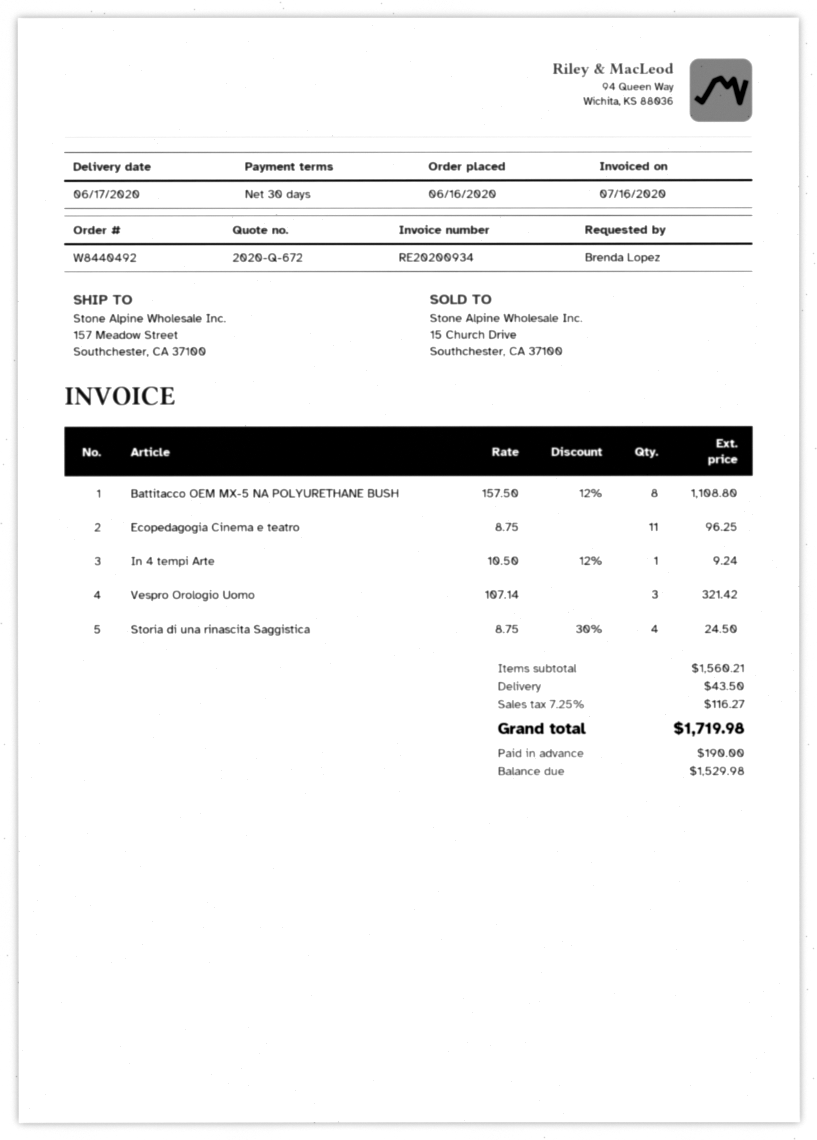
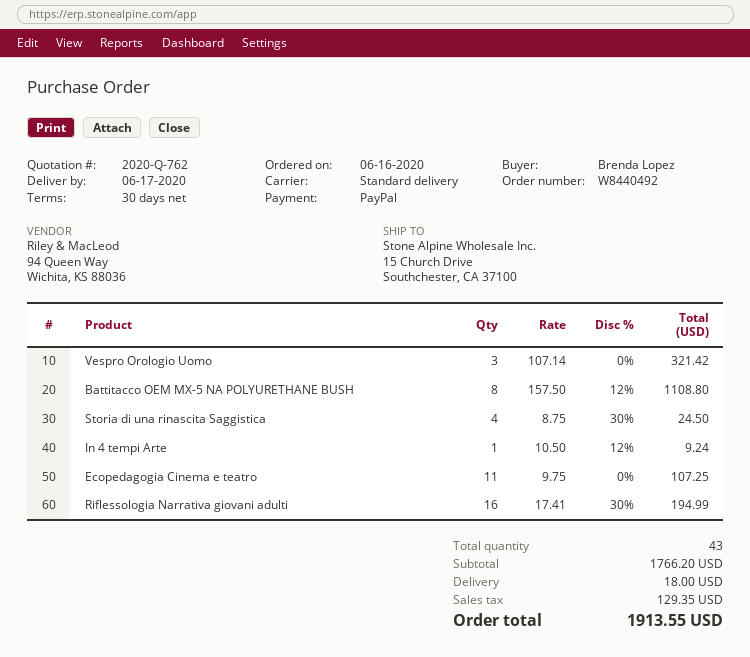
quote number: 2020-Q-672 -> 2020-Q-762
ship to: 157 Meadow Street, Southchester, CA 37100 -> 15 Church Drive, Southchester, CA 37100
Ecopedagogia Cinema e teatro: 11 x 8.75 = 96.25 -> 11 x 9.75 = 107.25
Riflessologia Narrativa giovani adulti: none -> 16 x 17.41 - 30% = 194.99
subtotal: 1560.21 -> 1766.20
shipping: 43.50 -> 18.00
tax: 116.27 -> 129.35
total: 1719.98 -> 1913.55

